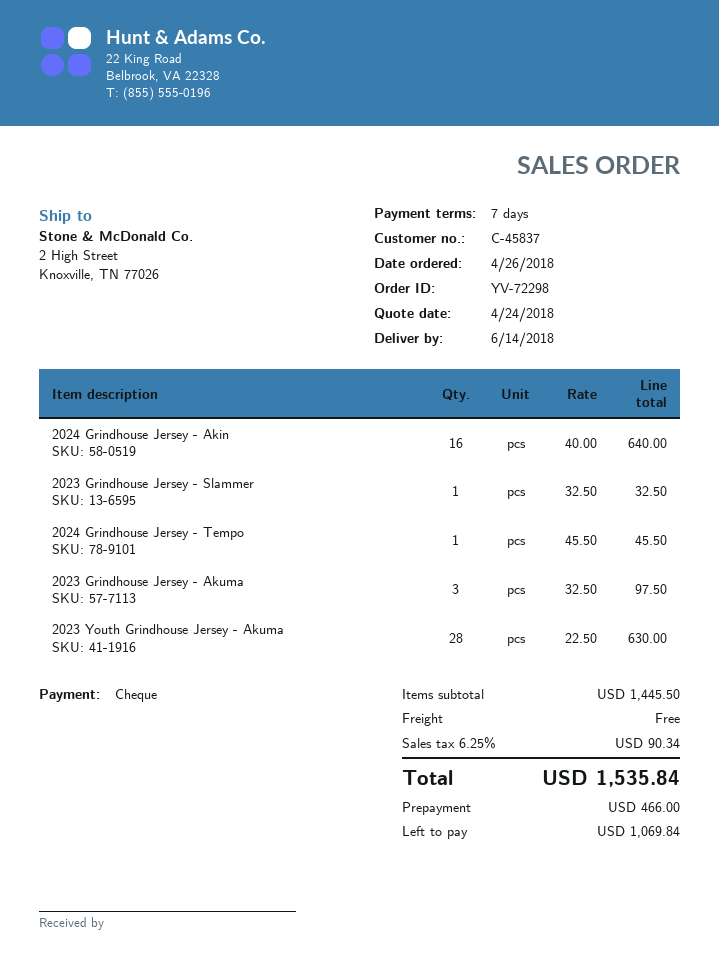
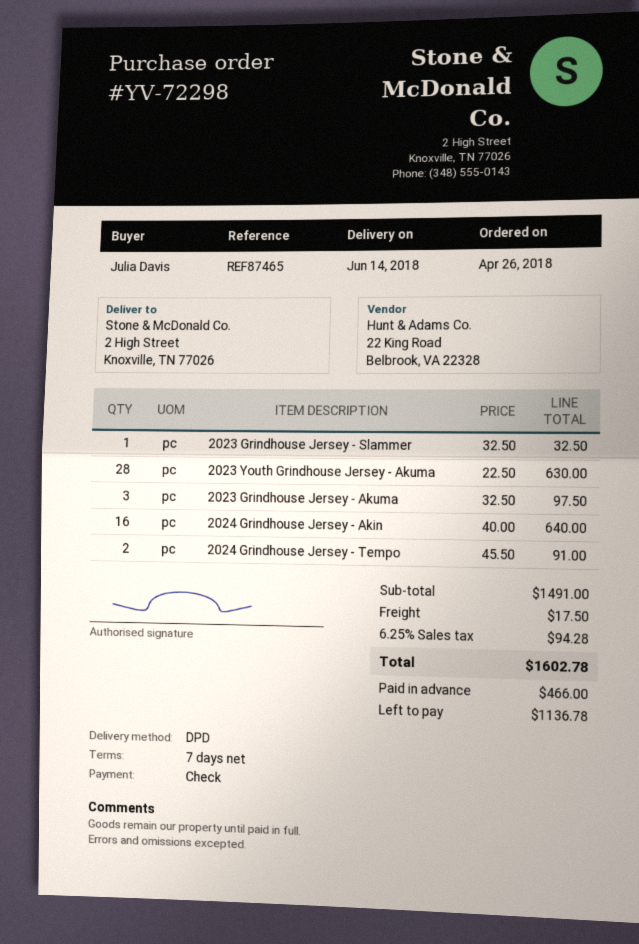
2024 Grindhouse Jersey - Tempo: 1 x 45.50 = 45.50 -> 2 x 45.50 = 91.00
subtotal: 1445.50 -> 1491.00
shipping: 0.00 -> 17.50
tax: 6.25% = 90.34 -> 6.25% = 94.28
total: 1535.84 -> 1602.78
balance: 1069.84 -> 1136.78

